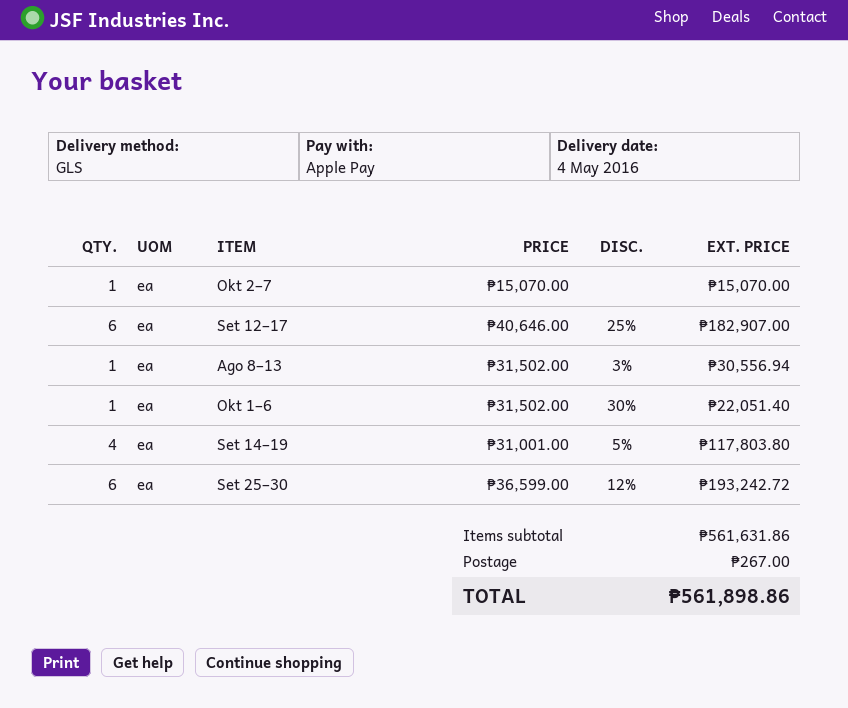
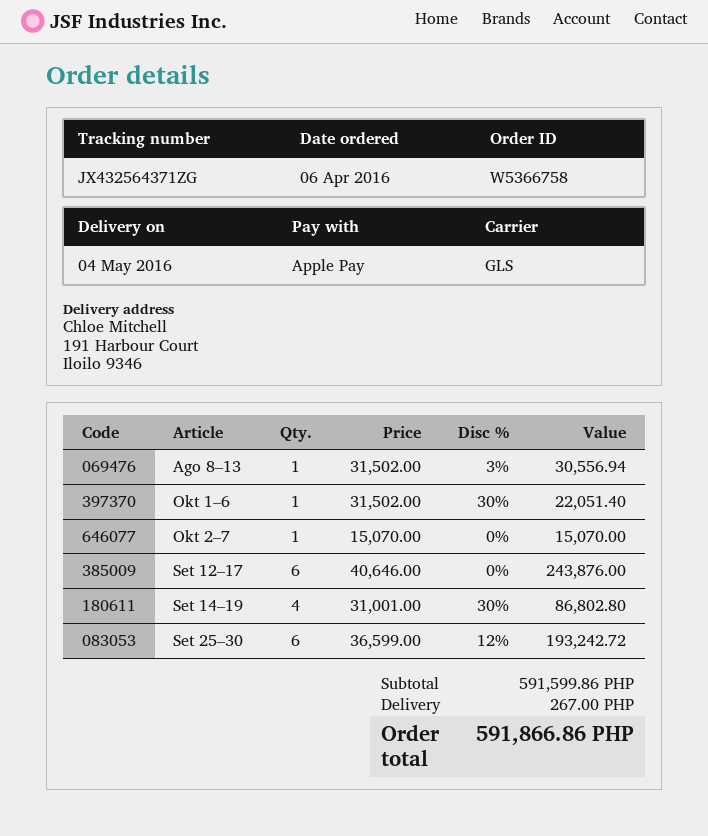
Set 12–17: 6 x 40646.00 - 25% = 182907.00 -> 6 x 40646.00 = 243876.00
Set 14–19: 4 x 31001.00 - 5% = 117803.80 -> 4 x 31001.00 - 30% = 86802.80
subtotal: 561631.86 -> 591599.86
total: 561898.86 -> 591866.86

